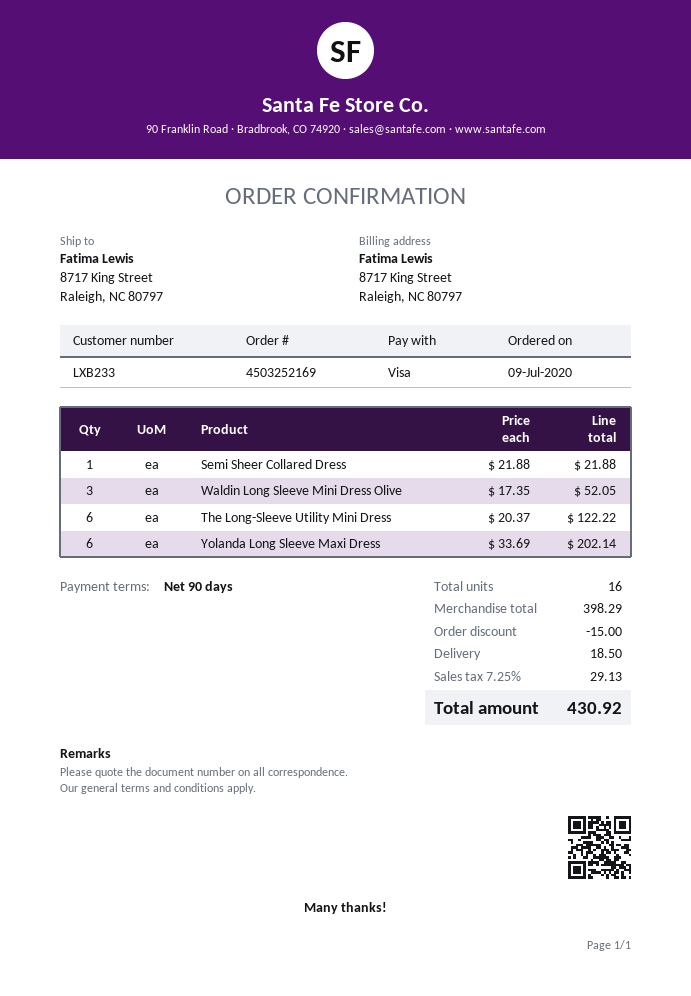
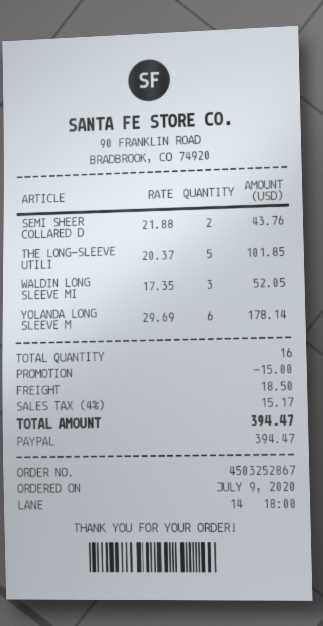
order number: 4503252169 -> 4503252867
payment method: Visa -> PayPal
Semi Sheer Collared Dress: 1 x 21.88 = 21.88 -> 2 x 21.88 = 43.76
The Long-Sleeve Utility Mini Dress: 6 x 20.37 = 122.22 -> 5 x 20.37 = 101.85
Yolanda Long Sleeve Maxi Dress: 6 x 33.69 = 202.14 -> 6 x 29.69 = 178.14
tax: 7.25% = 29.13 -> 4% = 15.17
total: 430.92 -> 394.47

